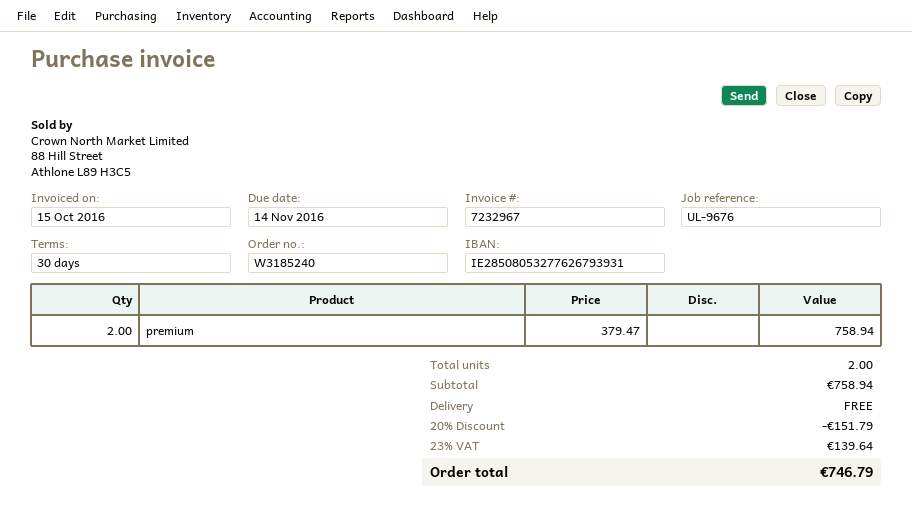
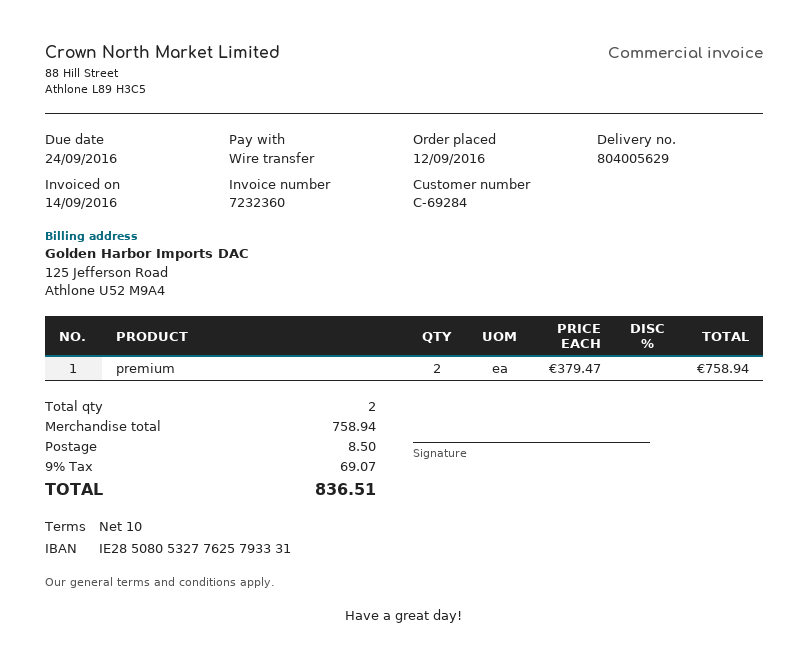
invoice number: 7232967 -> 7232360
invoice date: 2016-10-15 -> 2016-09-14
payment terms: 30 days -> 10 days
due date: 2016-11-14 -> 2016-09-24
bank account: IE28508053277626793931 -> IE28508053277625793331
discount: 20% = 151.79 -> none
shipping: 0.00 -> 8.50
tax: 23% = 139.64 -> 9% = 69.07
total: 746.79 -> 836.51

